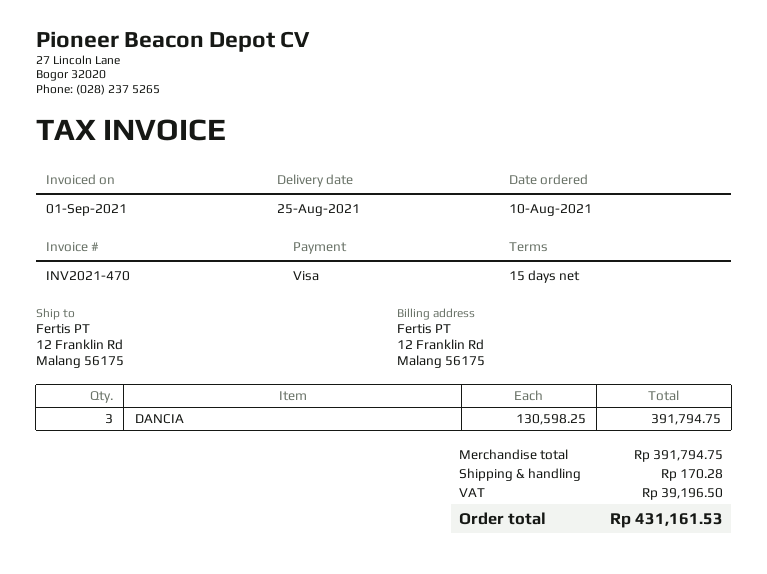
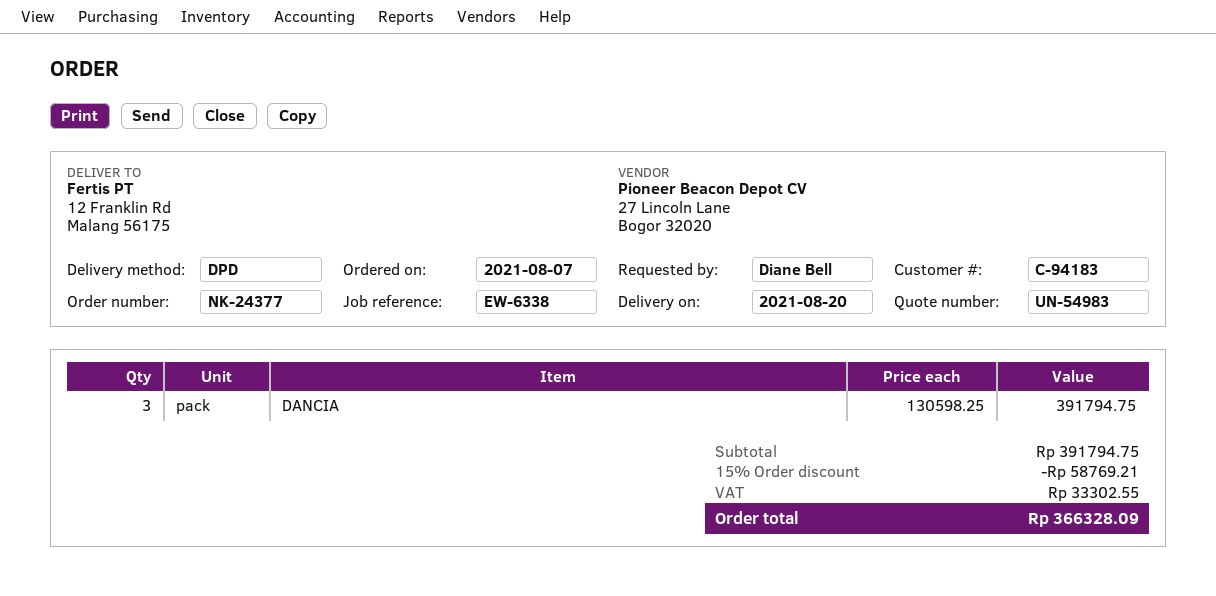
order date: 2021-08-10 -> 2021-08-07
delivery date: 2021-08-25 -> 2021-08-20
discount: none -> 15% = 58769.21
shipping: 170.28 -> none
tax: 39196.50 -> 33302.55
total: 431161.53 -> 366328.09

